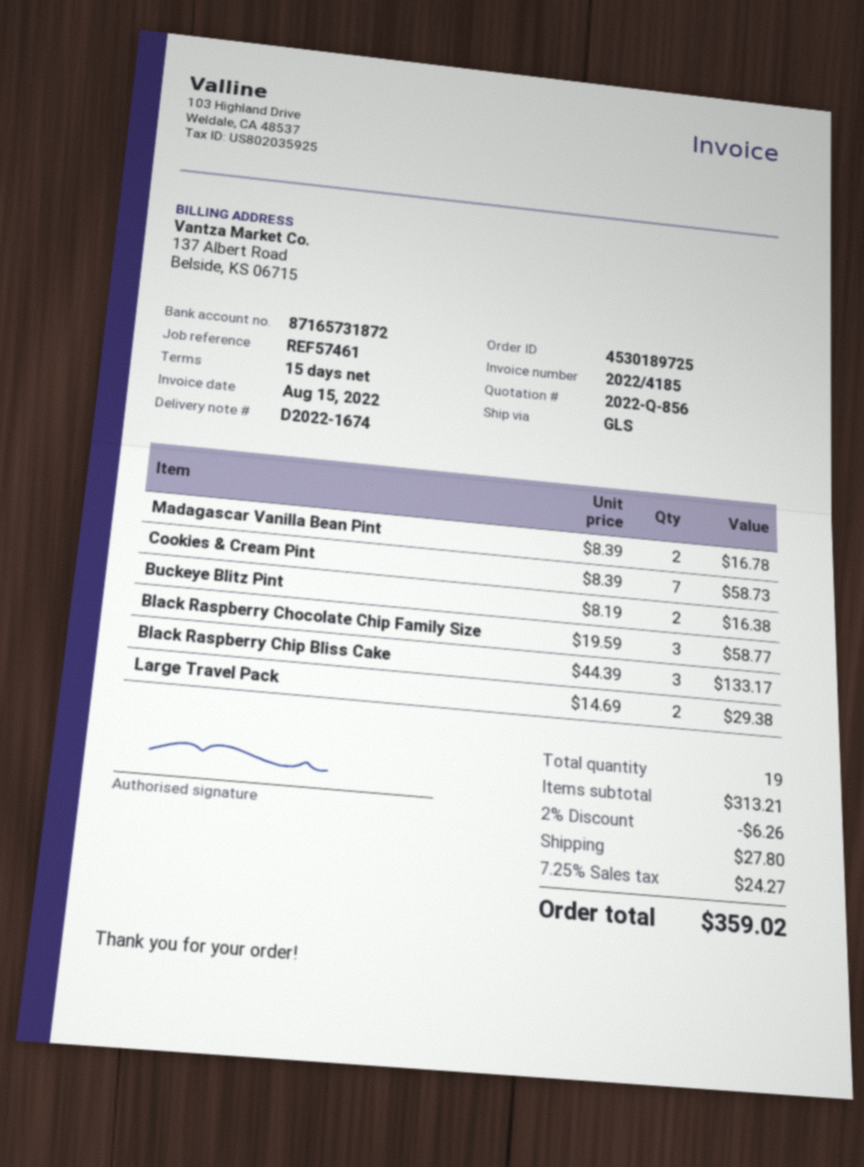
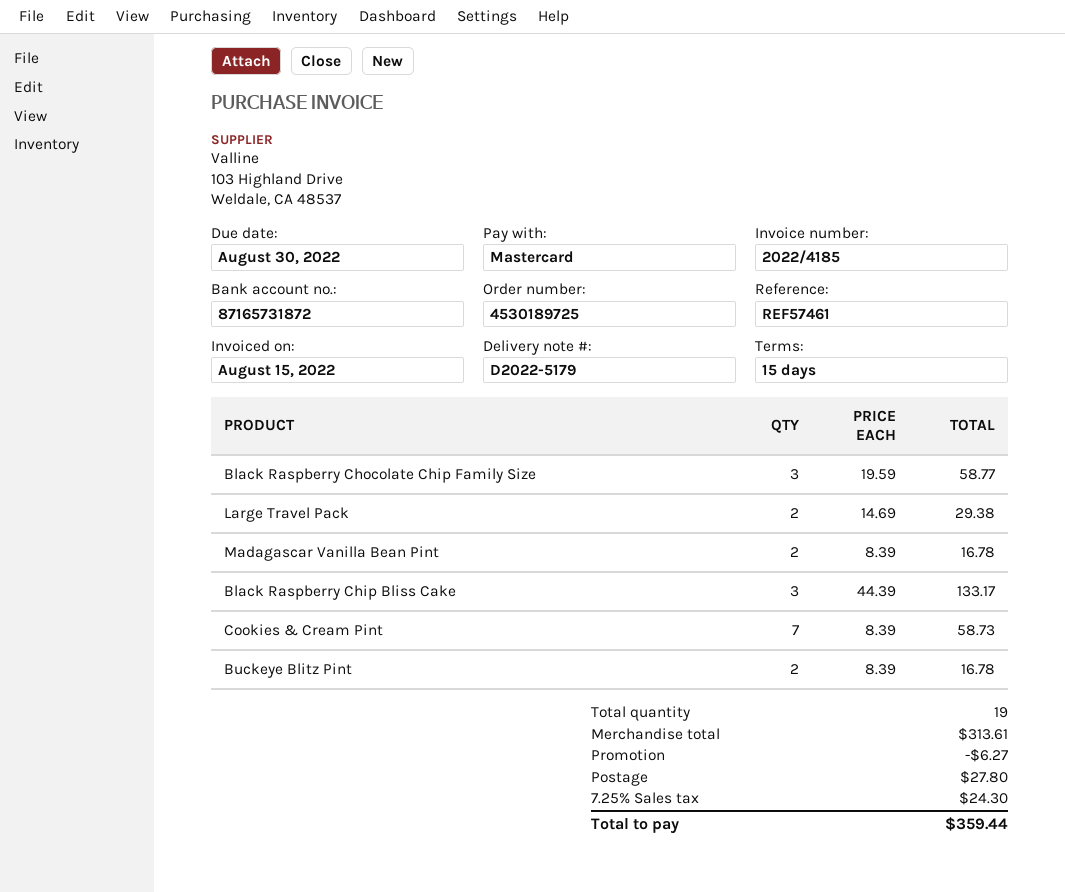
delivery note number: D2022-1674 -> D2022-5179
Buckeye Blitz Pint: 2 x 8.19 = 16.38 -> 2 x 8.39 = 16.78
subtotal: 313.21 -> 313.61
discount: 6.26 -> 6.27
tax: 7.25% = 24.27 -> 7.25% = 24.30
total: 359.02 -> 359.44

